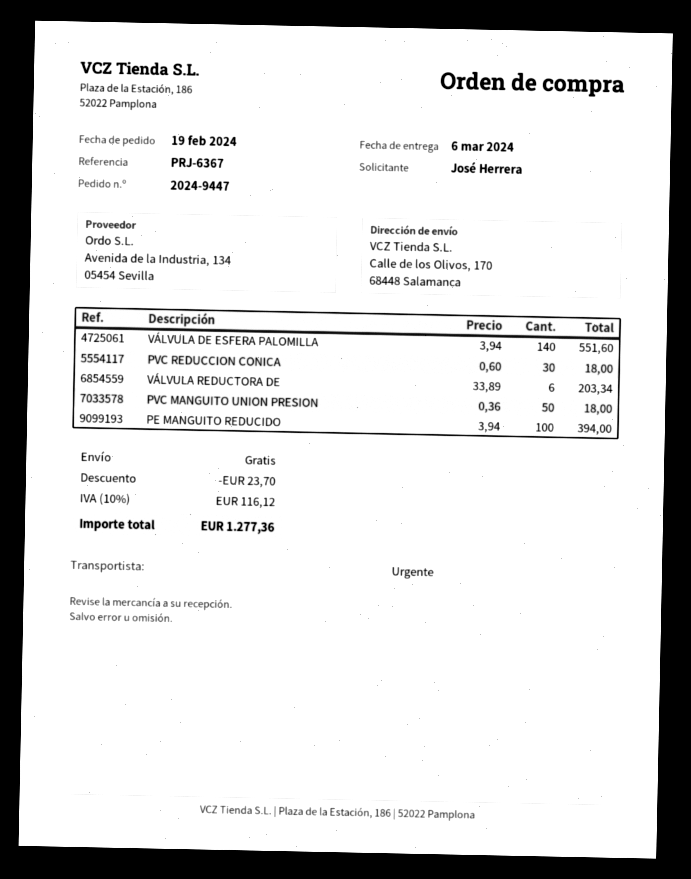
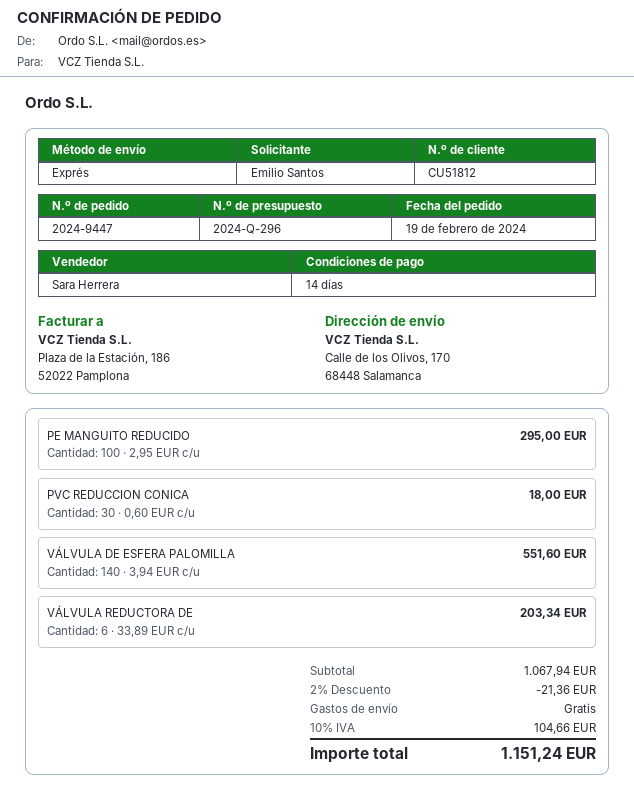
ordered by: José Herrera -> Emilio Santos
PVC MANGUITO UNION PRESION: 50 x 0.36 = 18.00 -> none
PE MANGUITO REDUCIDO: 100 x 3.94 = 394.00 -> 100 x 2.95 = 295.00
discount: 23.70 -> 21.36
tax: 10% = 116.12 -> 10% = 104.66
total: 1277.36 -> 1151.24

